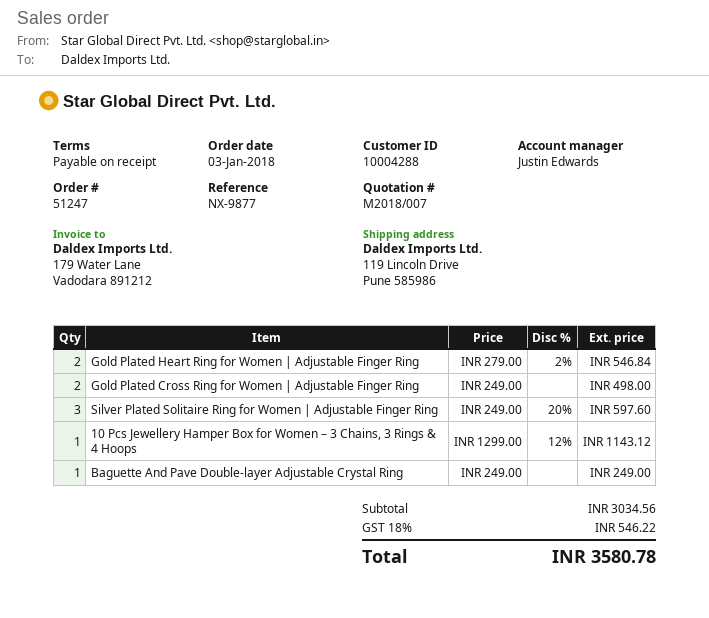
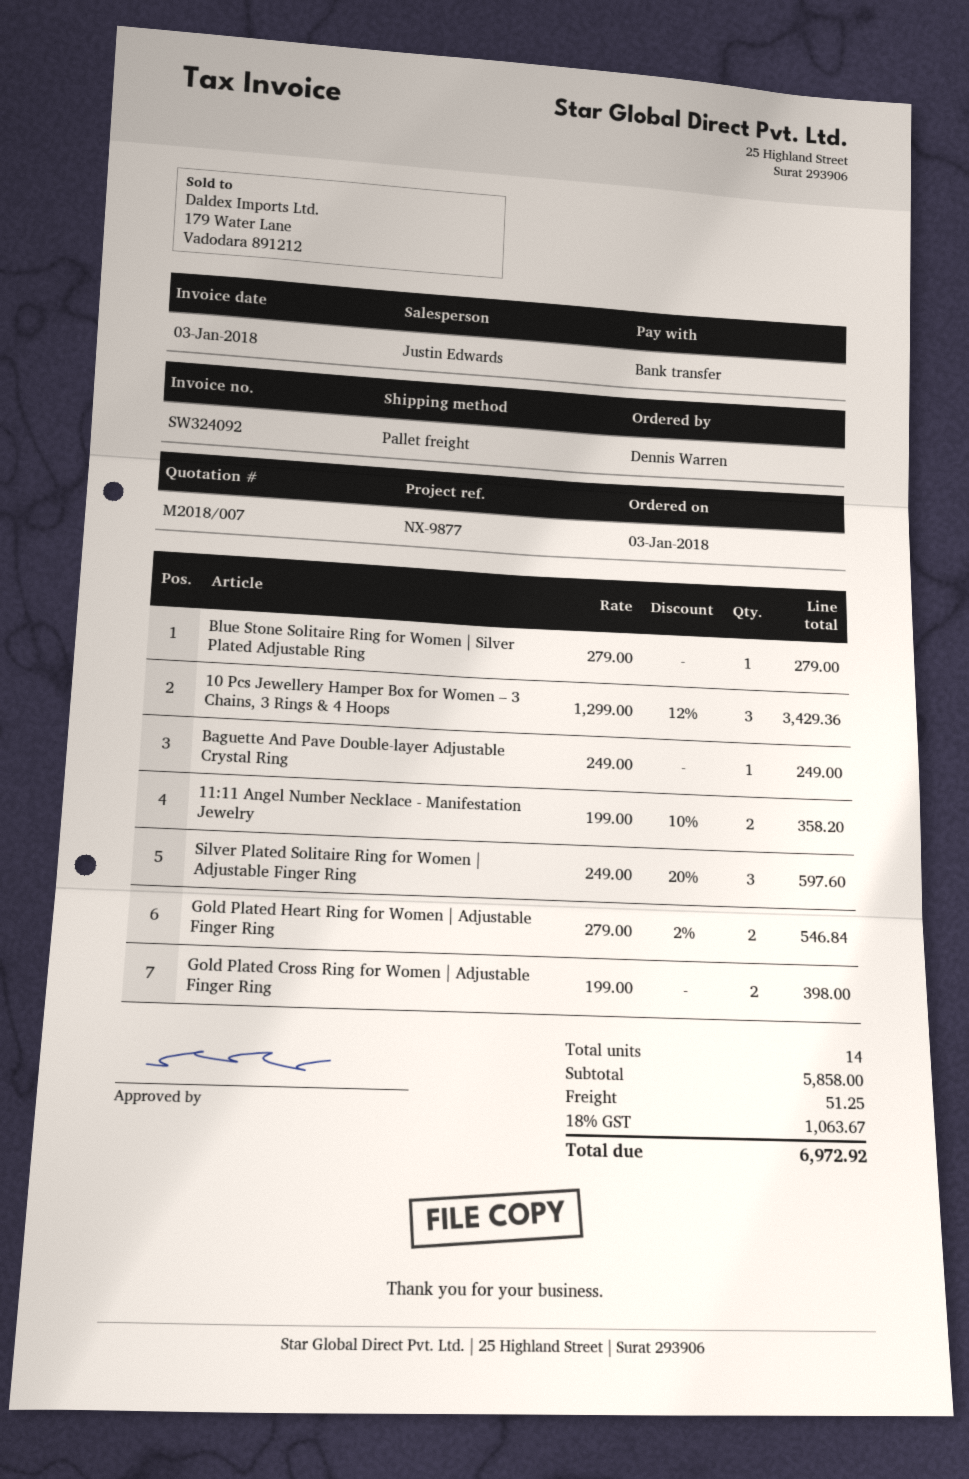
Gold Plated Cross Ring for Women | Adjustable Finger Ring: 2 x 249.00 = 498.00 -> 2 x 199.00 = 398.00
10 Pcs Jewellery Hamper Box for Women – 3 Chains, 3 Rings & 4 Hoops: 1 x 1299.00 - 12% = 1143.12 -> 3 x 1299.00 - 12% = 3429.36
Blue Stone Solitaire Ring for Women | Silver Plated Adjustable Ring: none -> 1 x 279.00 = 279.00
11:11 Angel Number Necklace - Manifestation Jewelry: none -> 2 x 199.00 - 10% = 358.20
subtotal: 3034.56 -> 5858.00
shipping: none -> 51.25
tax: 18% = 546.22 -> 18% = 1063.67
total: 3580.78 -> 6972.92

